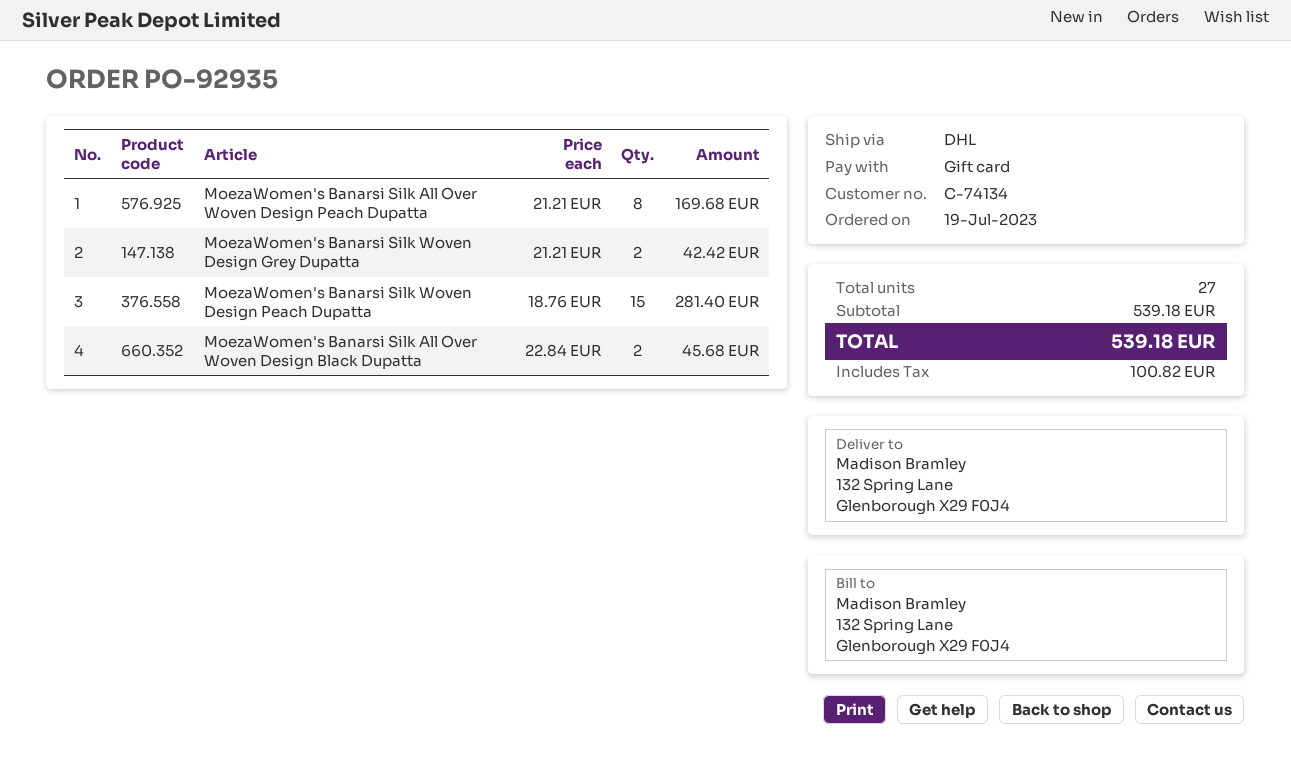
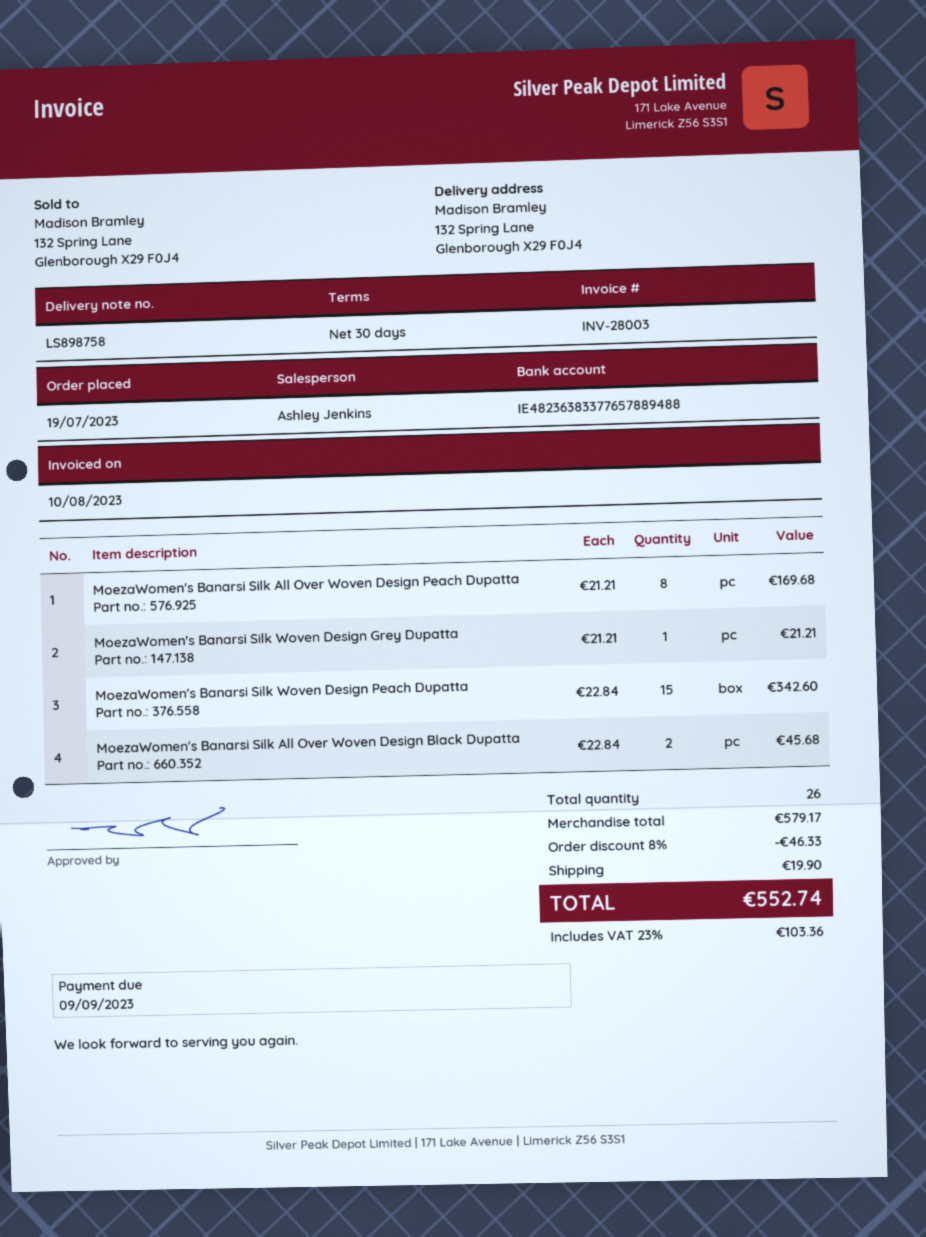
MoezaWomen's Banarsi Silk Woven Design Grey Dupatta: 2 x 21.21 = 42.42 -> 1 x 21.21 = 21.21
MoezaWomen's Banarsi Silk Woven Design Peach Dupatta: 15 x 18.76 = 281.40 -> 15 x 22.84 = 342.60
total quantity: 27 -> 26
subtotal: 539.18 -> 579.17
discount: none -> 8% = 46.33
shipping: none -> 19.90
tax: 100.82 -> 103.36
total: 539.18 -> 552.74

